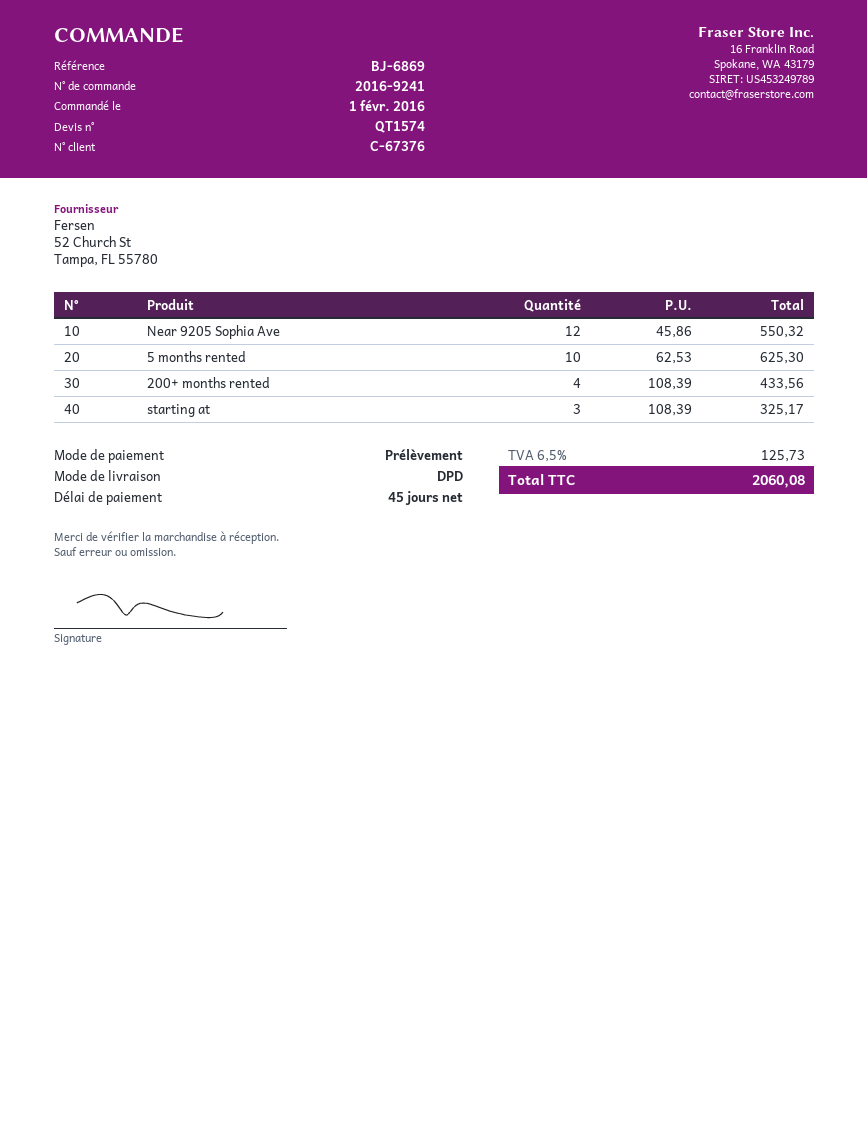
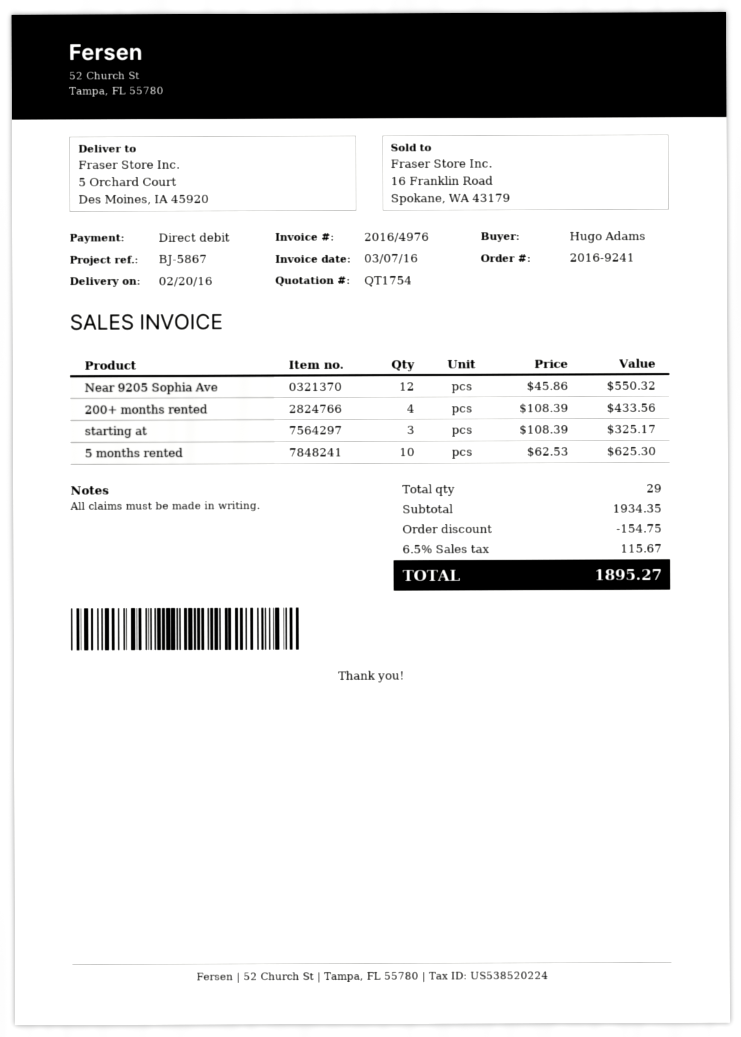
quote number: QT1574 -> QT1754
reference: BJ-6869 -> BJ-5867
discount: none -> 154.75
tax: 6.5% = 125.73 -> 6.5% = 115.67
total: 2060.08 -> 1895.27

